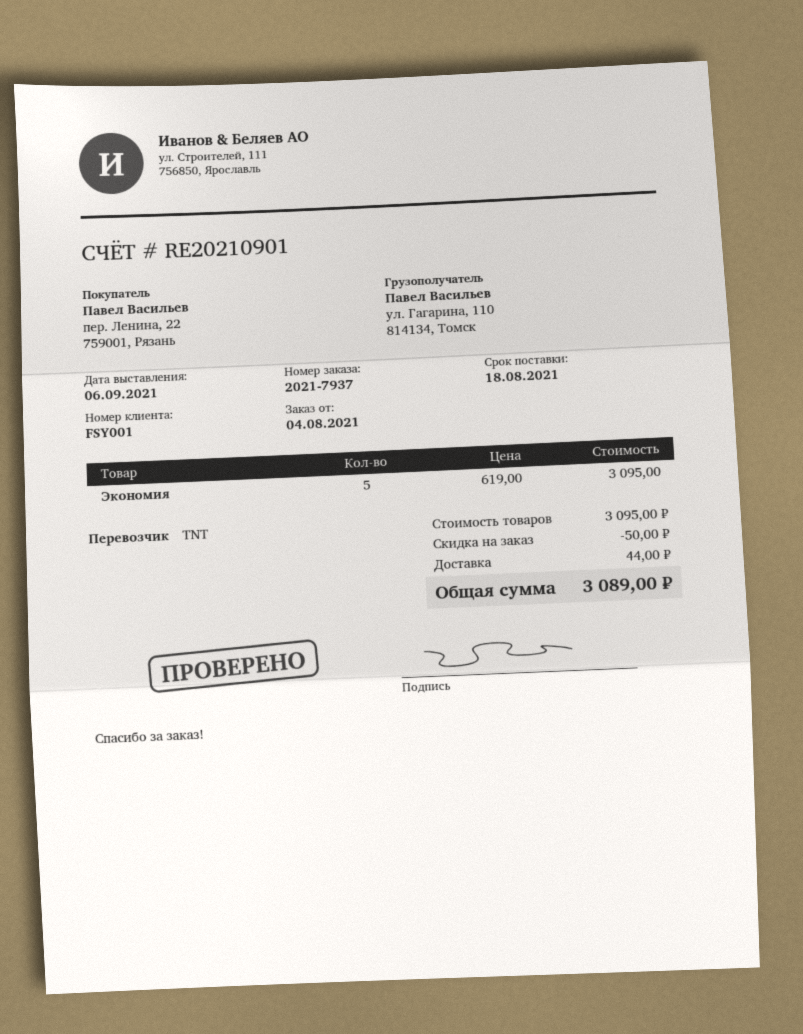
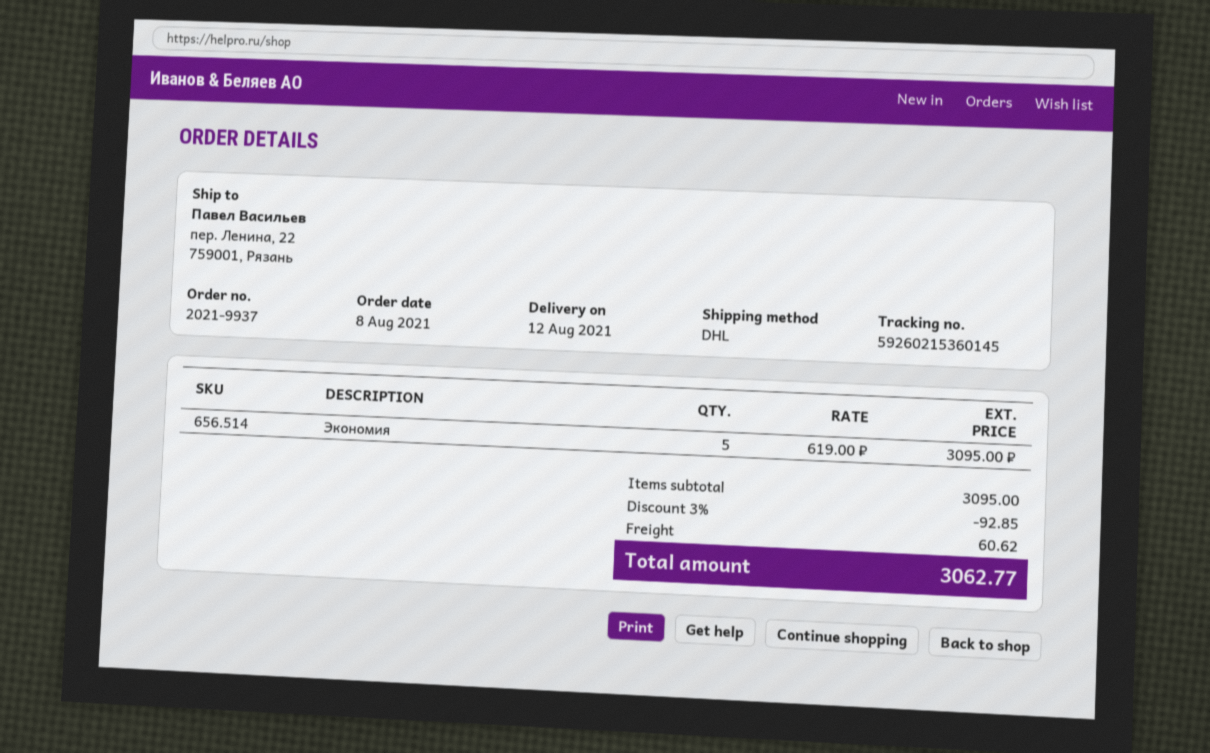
order number: 2021-7937 -> 2021-9937
order date: 2021-08-04 -> 2021-08-08
delivery date: 2021-08-18 -> 2021-08-12
shipping method: TNT -> DHL
ship to: ул. Гагарина, 110, 814134, Томск -> пер. Ленина, 22, 759001, Рязань
discount: 50.00 -> 92.85
shipping: 44.00 -> 60.62
total: 3089.00 -> 3062.77

